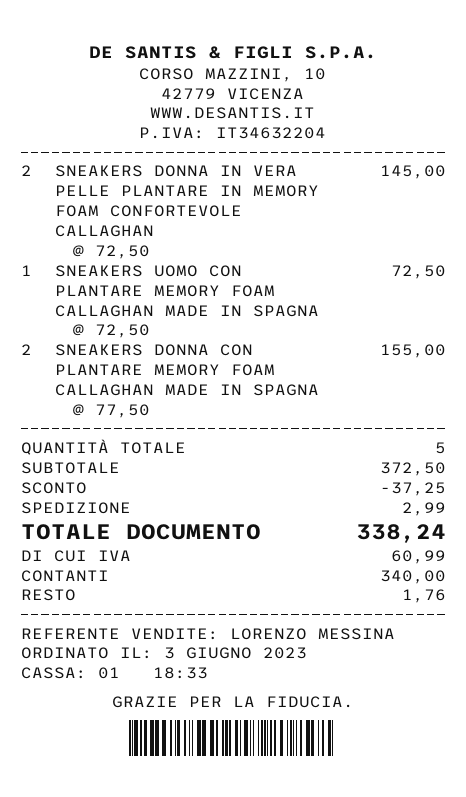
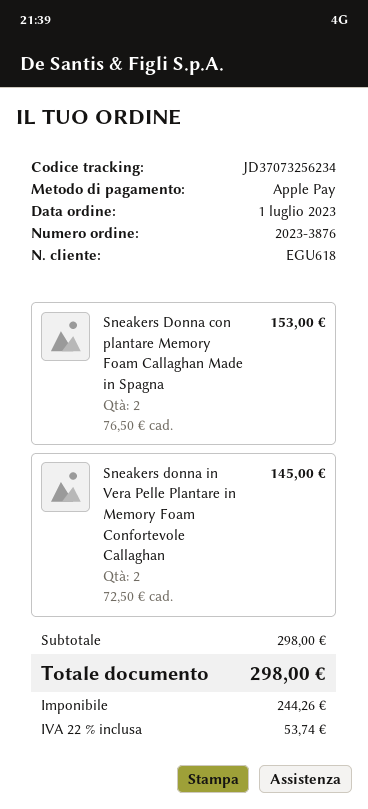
order date: 2023-06-03 -> 2023-07-01
payment method: cash -> Apple Pay
SNEAKERS UOMO CON PLANTARE MEMORY FOAM CALLAGHAN MADE IN SPAGNA: 1 x 72.50 = 72.50 -> none
SNEAKERS DONNA CON PLANTARE MEMORY FOAM CALLAGHAN MADE IN SPAGNA: 2 x 77.50 = 155.00 -> 2 x 76.50 = 153.00
subtotal: 372.50 -> 298.00
discount: 37.25 -> none
shipping: 2.99 -> none
tax: 60.99 -> 53.74
total: 338.24 -> 298.00

